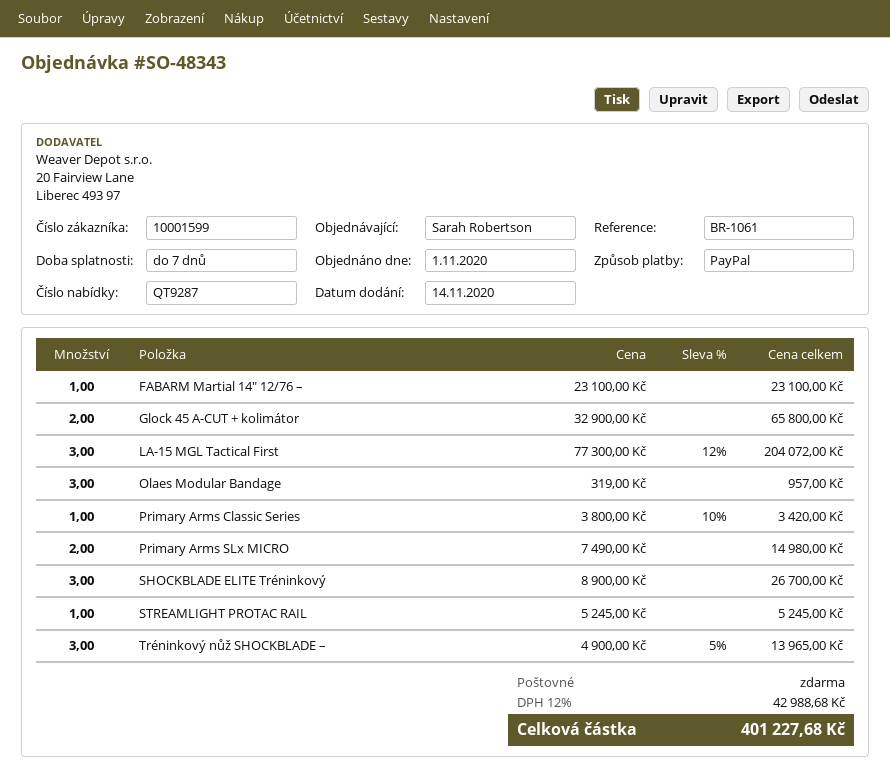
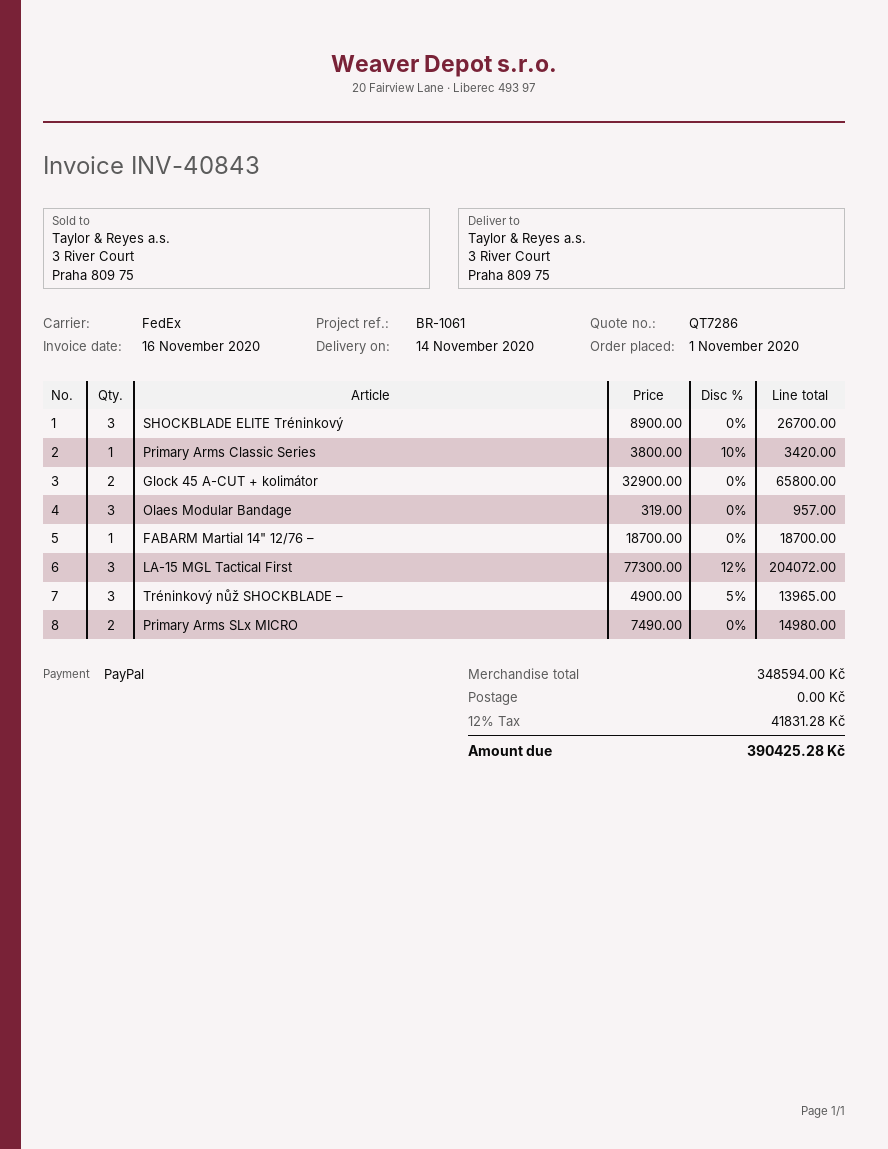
quote number: QT9287 -> QT7286
FABARM Martial 14" 12/76 –: 1 x 23100.00 = 23100.00 -> 1 x 18700.00 = 18700.00
STREAMLIGHT PROTAC RAIL: 1 x 5245.00 = 5245.00 -> none
tax: 12% = 42988.68 -> 12% = 41831.28
total: 401227.68 -> 390425.28

